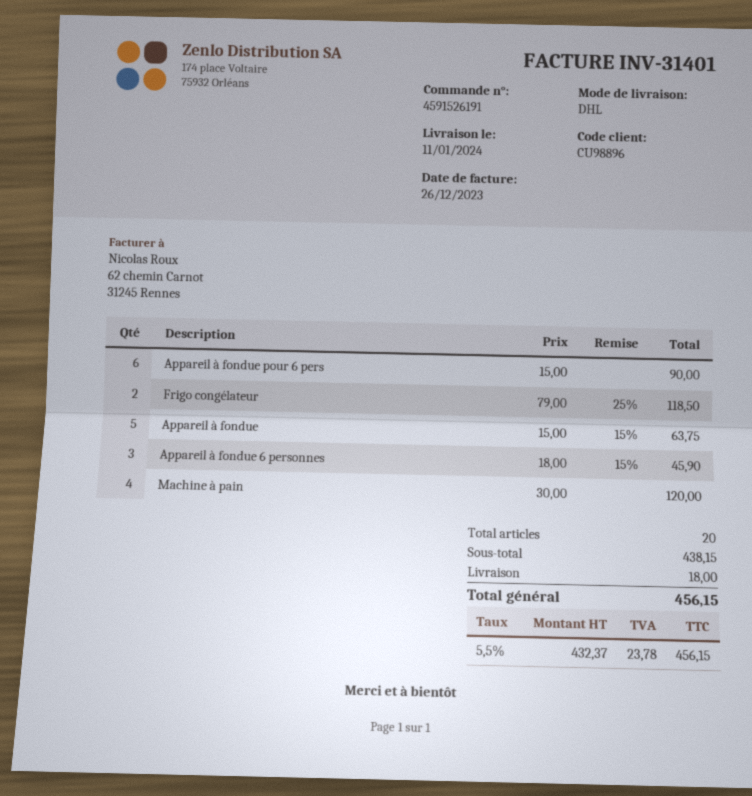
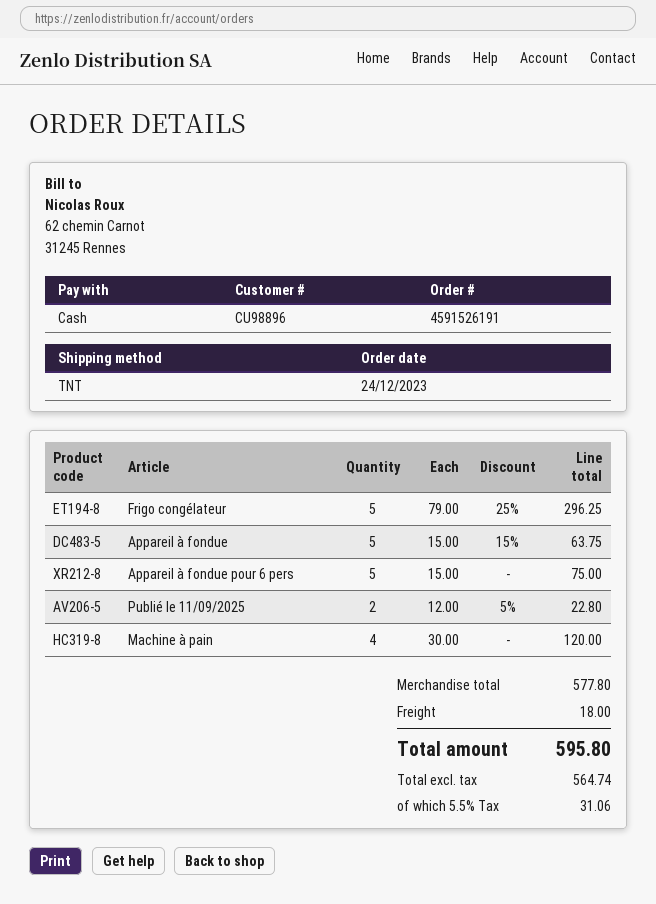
shipping method: DHL -> TNT
Appareil à fondue pour 6 pers: 6 x 15.00 = 90.00 -> 5 x 15.00 = 75.00
Frigo congélateur: 2 x 79.00 - 25% = 118.50 -> 5 x 79.00 - 25% = 296.25
Appareil à fondue 6 personnes: 3 x 18.00 - 15% = 45.90 -> none
Publié le 11/09/2025: none -> 2 x 12.00 - 5% = 22.80
subtotal: 438.15 -> 577.80
net: 432.37 -> 564.74
tax: 5.5% = 23.78 -> 5.5% = 31.06
total: 456.15 -> 595.80

